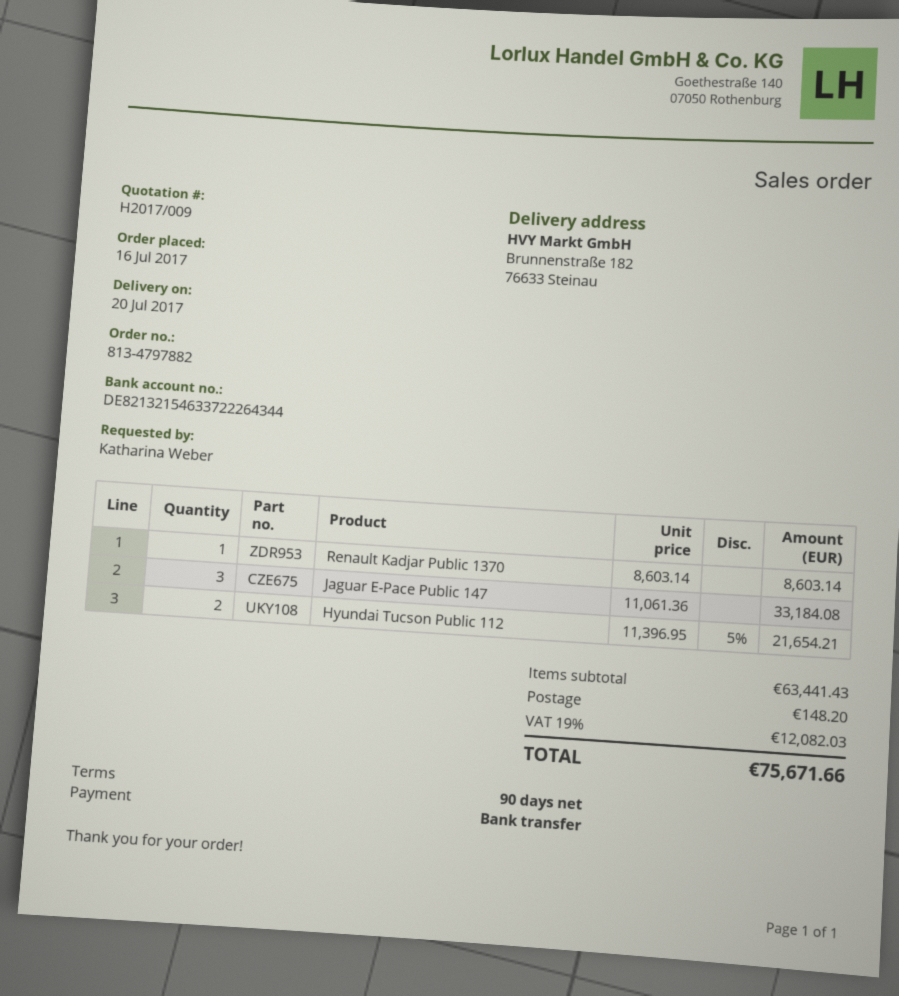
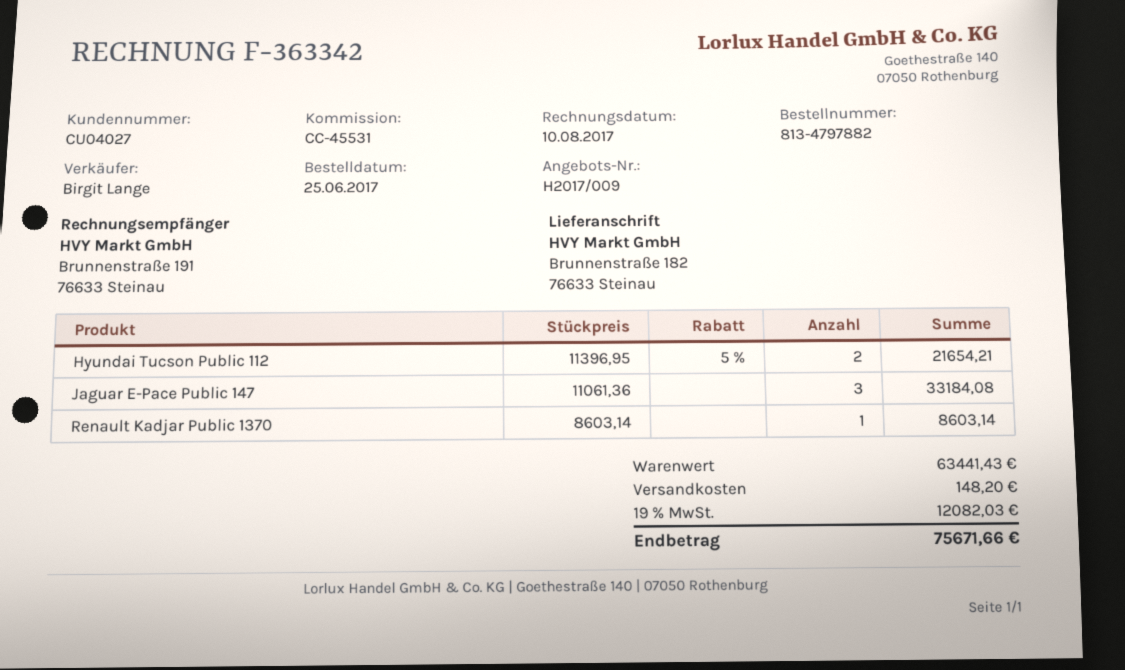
order date: 2017-07-16 -> 2017-06-25

